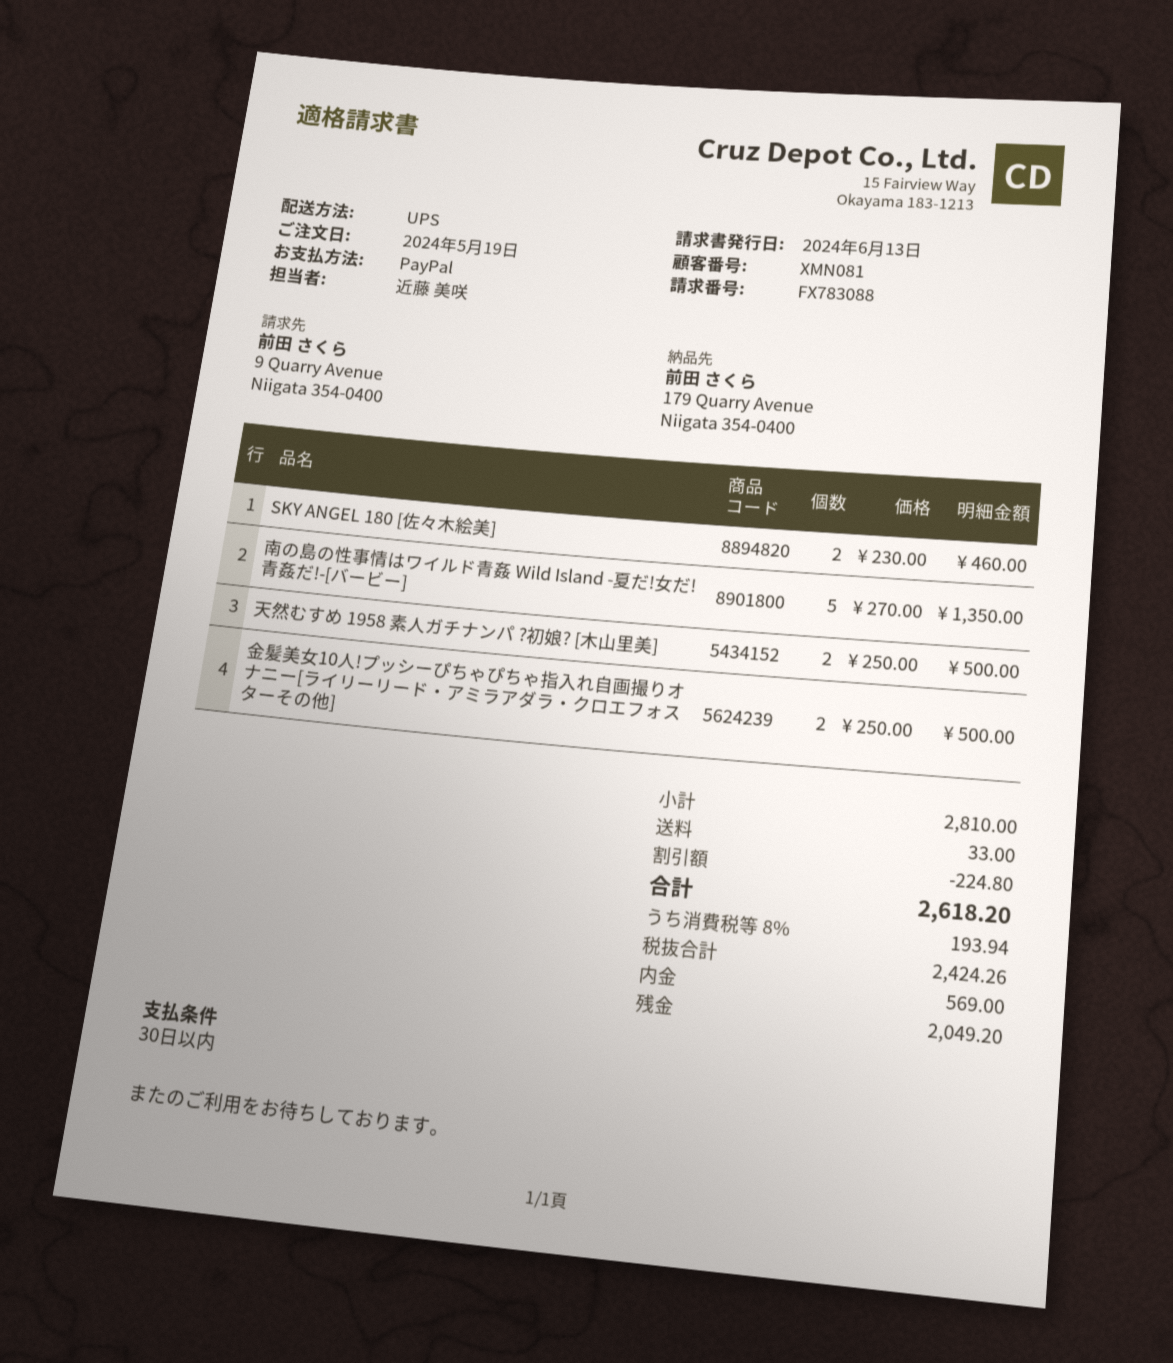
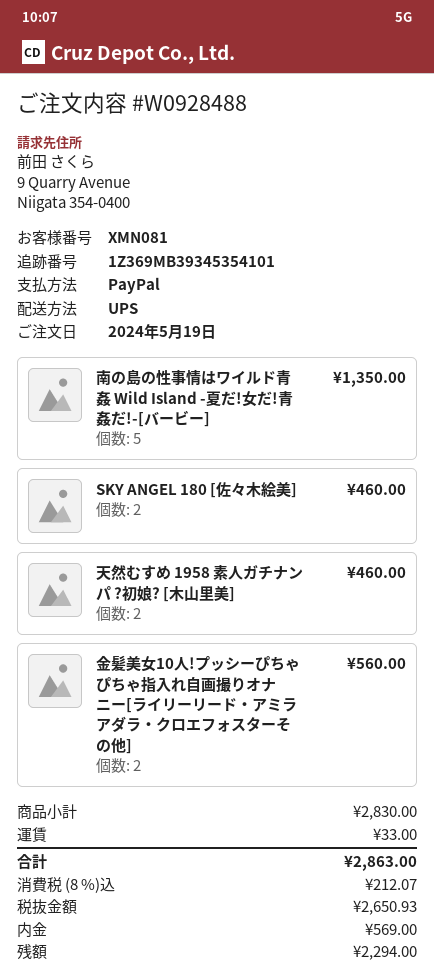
天然むすめ 1958 素人ガチナンパ ?初娘? [木山里美]: 2 for 500.00 -> 2 for 460.00
金髪美女10人!プッシーぴちゃぴちゃ指入れ自画撮りオナニー[ライリーリード・アミラアダラ・クロエフォスターその他]: 2 for 500.00 -> 2 for 560.00
subtotal: 2810.00 -> 2830.00
discount: 224.80 -> none
net: 2424.26 -> 2650.93
tax: 8% = 193.94 -> 8% = 212.07
total: 2618.20 -> 2863.00
balance: 2049.20 -> 2294.00

